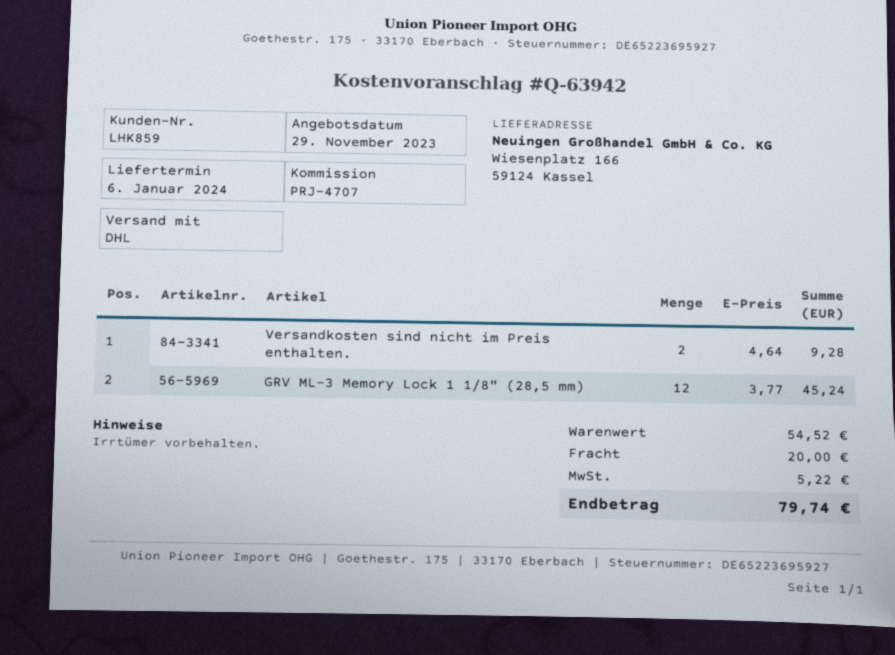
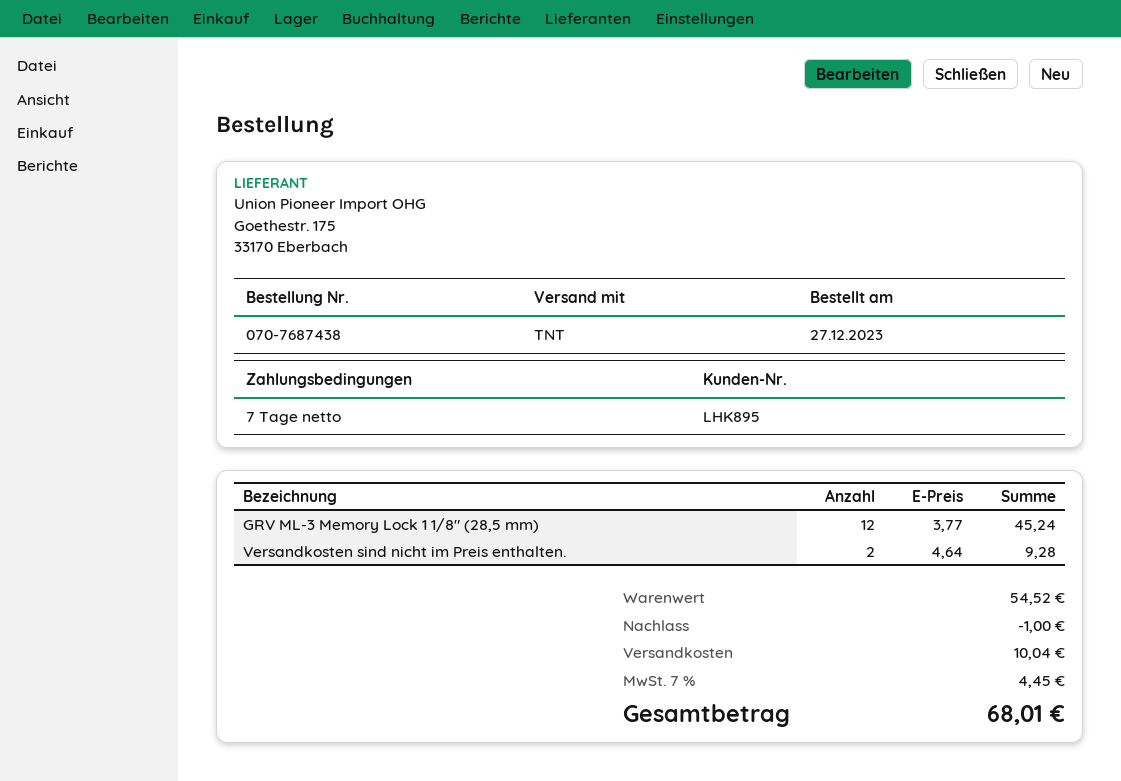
customer number: LHK859 -> LHK895
shipping method: DHL -> TNT
discount: none -> 1.00
shipping: 20.00 -> 10.04
tax: 5.22 -> 4.45
total: 79.74 -> 68.01

